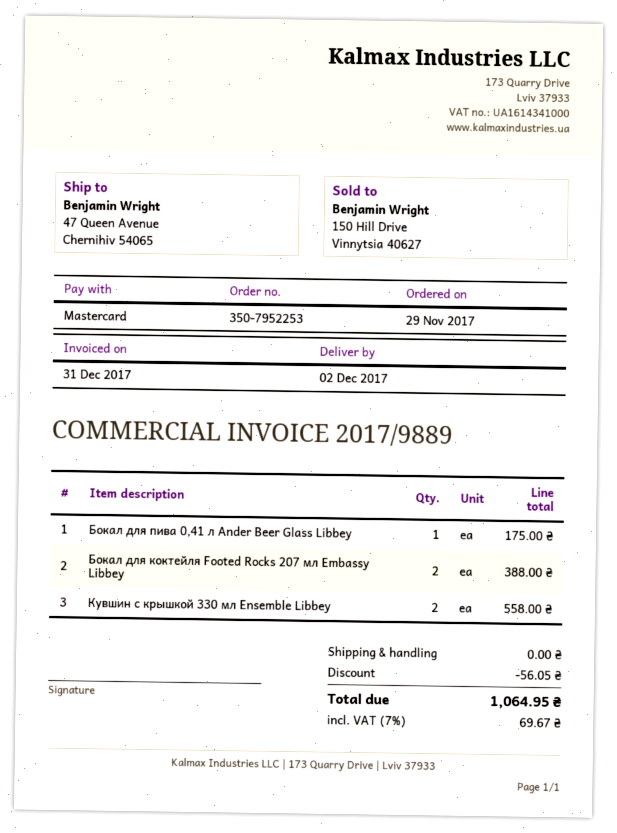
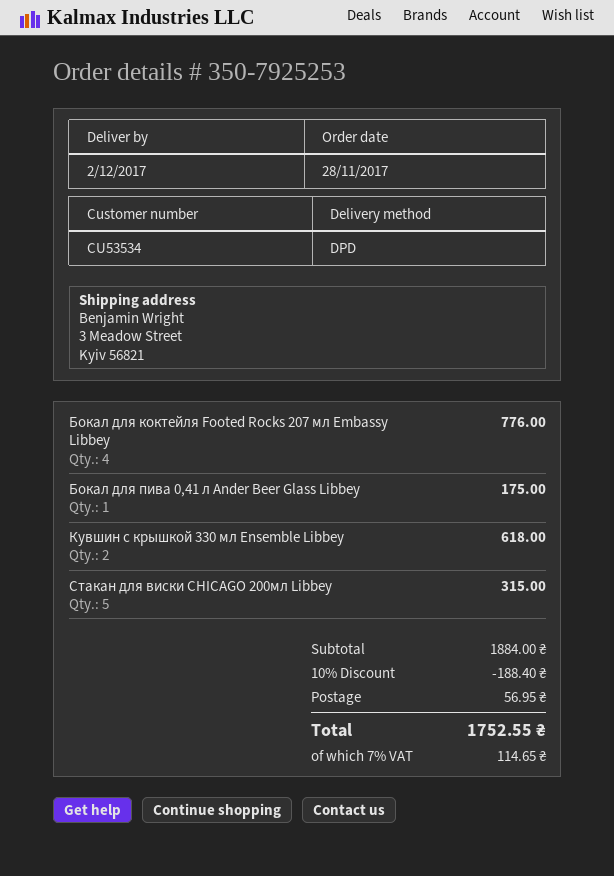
order number: 350-7952253 -> 350-7925253
order date: 2017-11-29 -> 2017-11-28
ship to: 47 Queen Avenue, Chernihiv 54065 -> 3 Meadow Street, Kyiv 56821
Бокал для коктейля Footed Rocks 207 мл Embassy Libbey: 2 for 388.00 -> 4 for 776.00
Кувшин с крышкой 330 мл Ensemble Libbey: 2 for 558.00 -> 2 for 618.00
Стакан для виски CHICAGO 200мл Libbey: none -> 5 for 315.00
discount: 56.05 -> 188.40
shipping: 0.00 -> 56.95
tax: 7% = 69.67 -> 7% = 114.65
total: 1064.95 -> 1752.55

